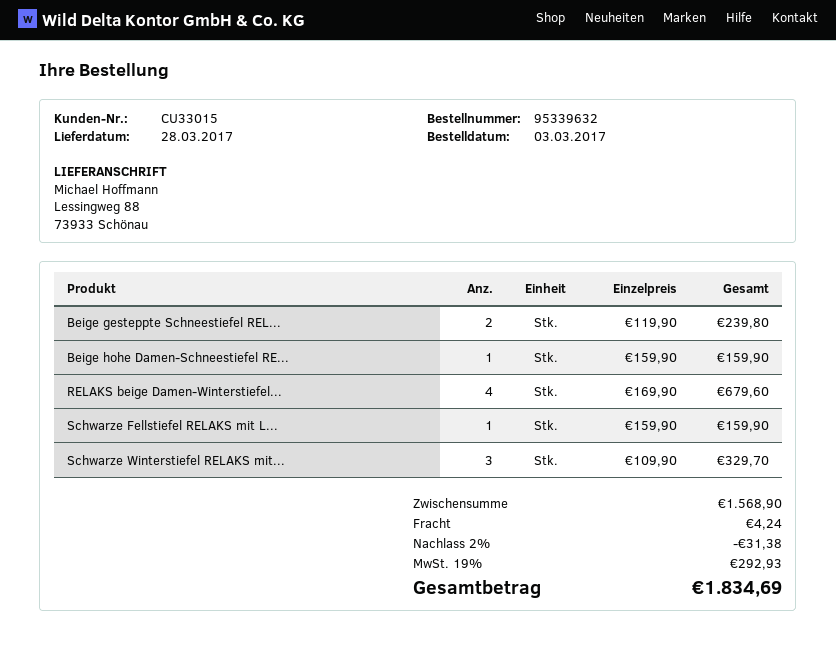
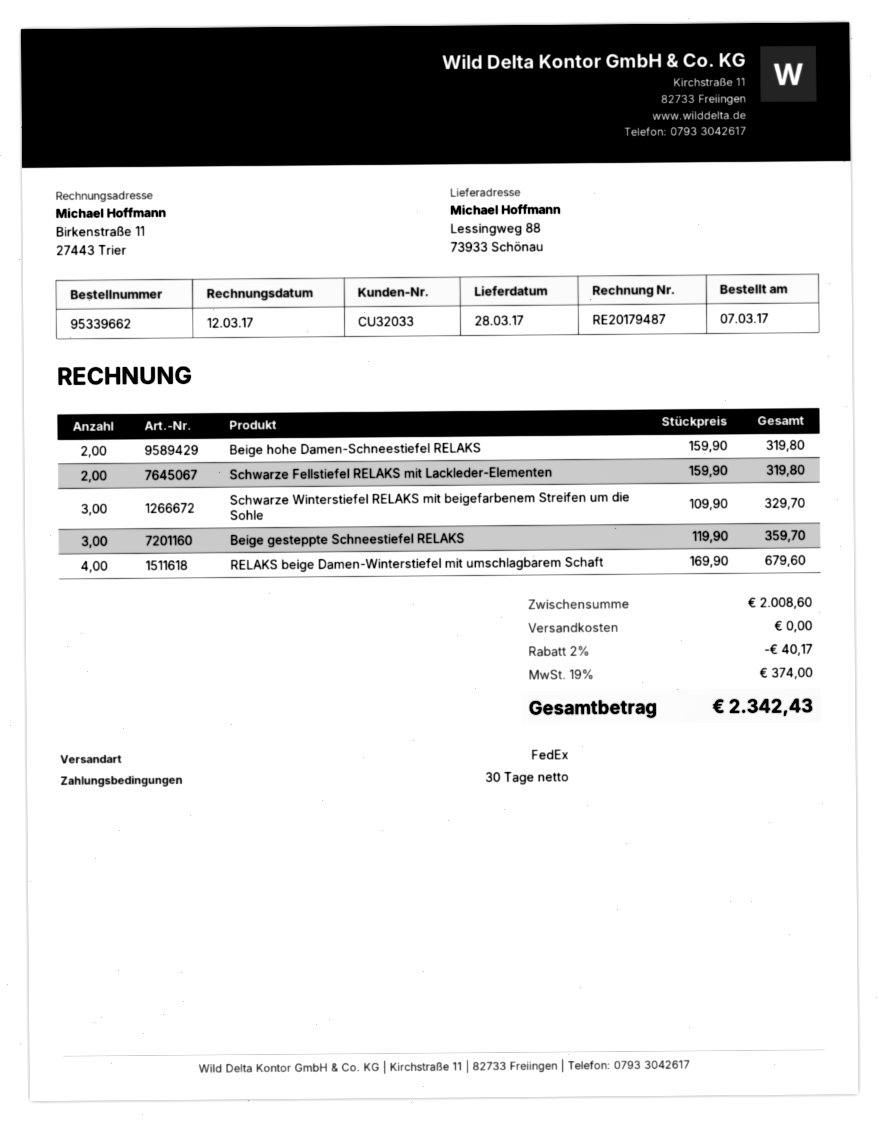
order number: 95339632 -> 95339662
order date: 2017-03-03 -> 2017-03-07
customer number: CU33015 -> CU32033
Beige gesteppte Schneestiefel REL...: 2 x 119.90 = 239.80 -> 3 x 119.90 = 359.70
Beige hohe Damen-Schneestiefel RE...: 1 x 159.90 = 159.90 -> 2 x 159.90 = 319.80
Schwarze Fellstiefel RELAKS mit L...: 1 x 159.90 = 159.90 -> 2 x 159.90 = 319.80
subtotal: 1568.90 -> 2008.60
discount: 2% = 31.38 -> 2% = 40.17
shipping: 4.24 -> 0.00
tax: 19% = 292.93 -> 19% = 374.00
total: 1834.69 -> 2342.43

